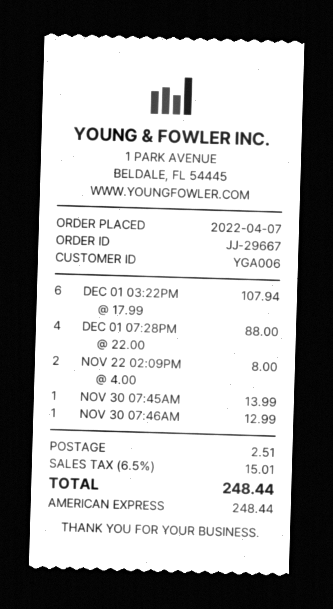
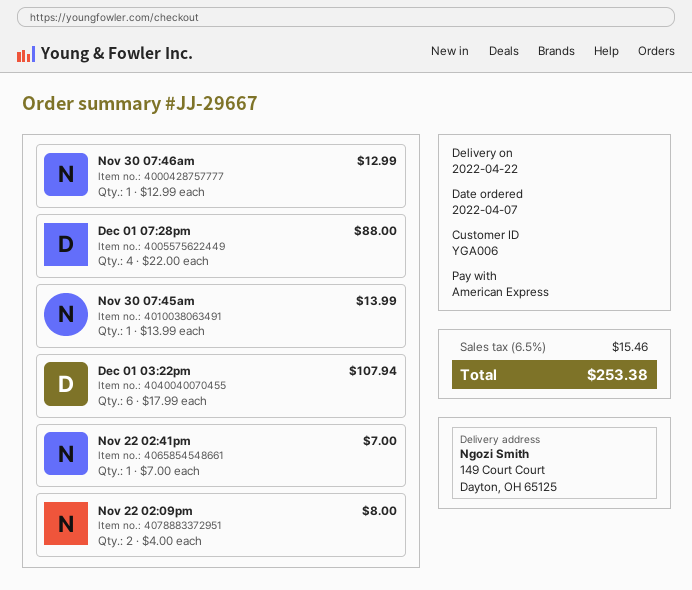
Nov 22 02:41pm: none -> 1 x 7.00 = 7.00
shipping: 2.51 -> none
tax: 6.5% = 15.01 -> 6.5% = 15.46
total: 248.44 -> 253.38

